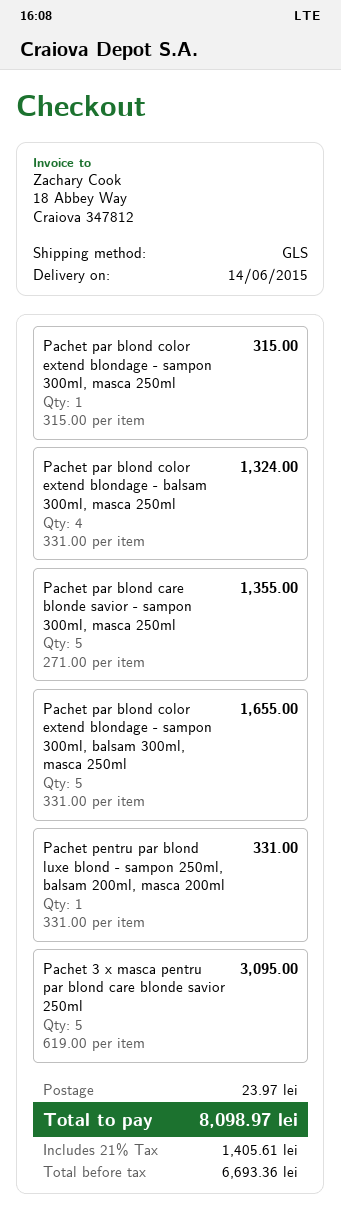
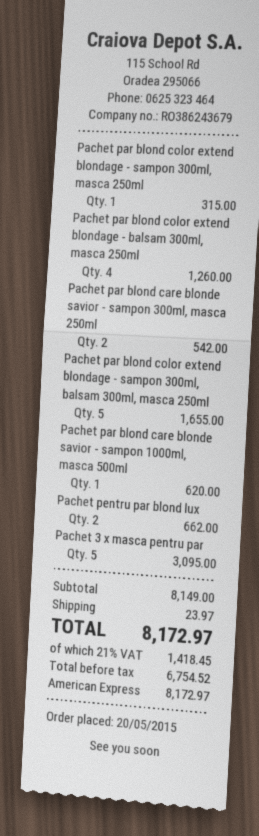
Pachet par blond color extend blondage - balsam 300ml, masca 250ml: 4 for 1324.00 -> 4 for 1260.00
Pachet par blond care blonde savior - sampon 300ml, masca 250ml: 5 for 1355.00 -> 2 for 542.00
Pachet pentru par blond luxe blond - sampon 250ml, balsam 200ml, masca 200ml: 1 for 331.00 -> 2 for 662.00
Pachet par blond care blonde savior - sampon 1000ml, masca 500ml: none -> 1 for 620.00
net: 6693.36 -> 6754.52
tax: 21% = 1405.61 -> 21% = 1418.45
total: 8098.97 -> 8172.97

